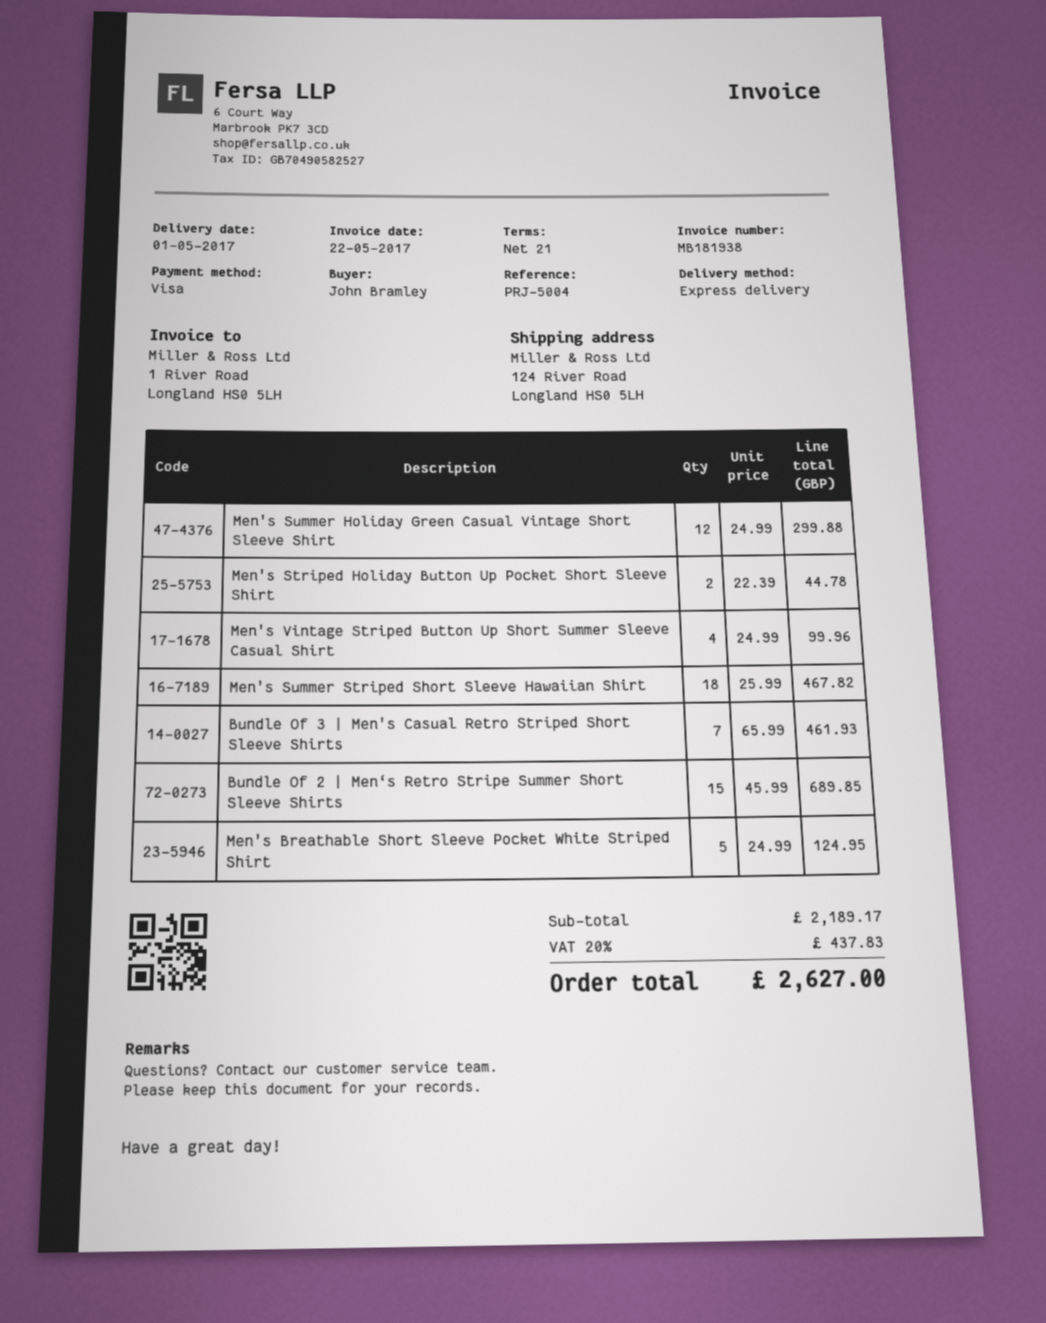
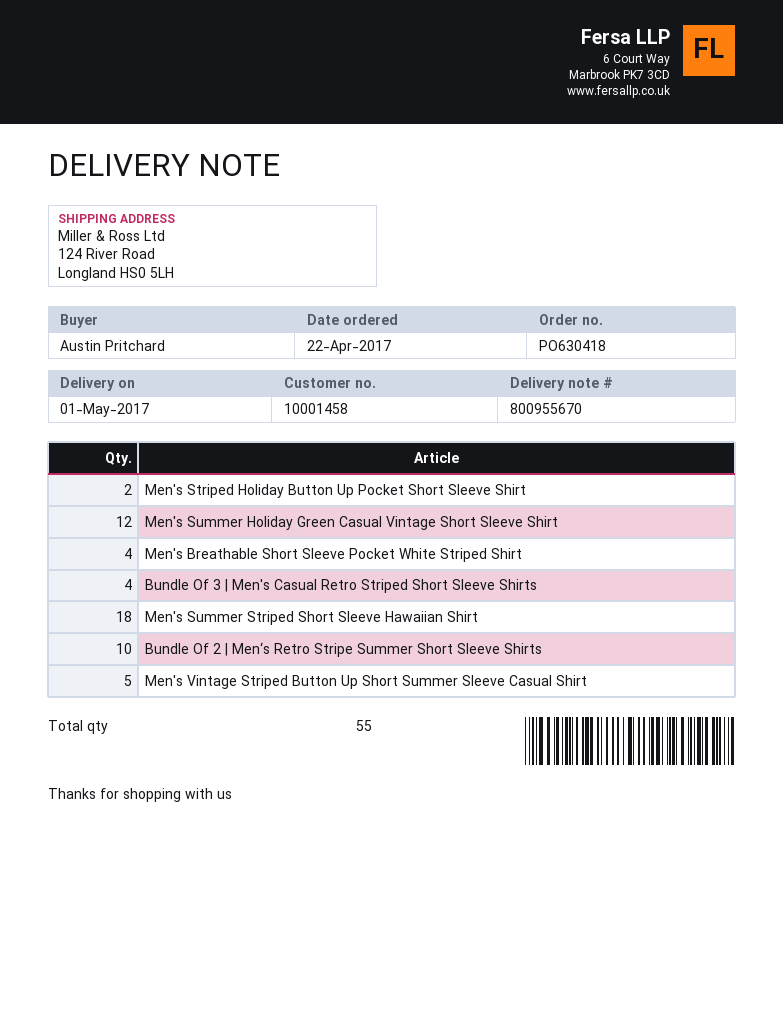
ordered by: John Bramley -> Austin Pritchard
Men's Vintage Striped Button Up Short Summer Sleeve Casual Shirt: 4 -> 5
Bundle Of 3 | Men's Casual Retro Striped Short Sleeve Shirts: 7 -> 4
Bundle Of 2 | Men‘s Retro Stripe Summer Short Sleeve Shirts: 15 -> 10
Men's Breathable Short Sleeve Pocket White Striped Shirt: 5 -> 4

